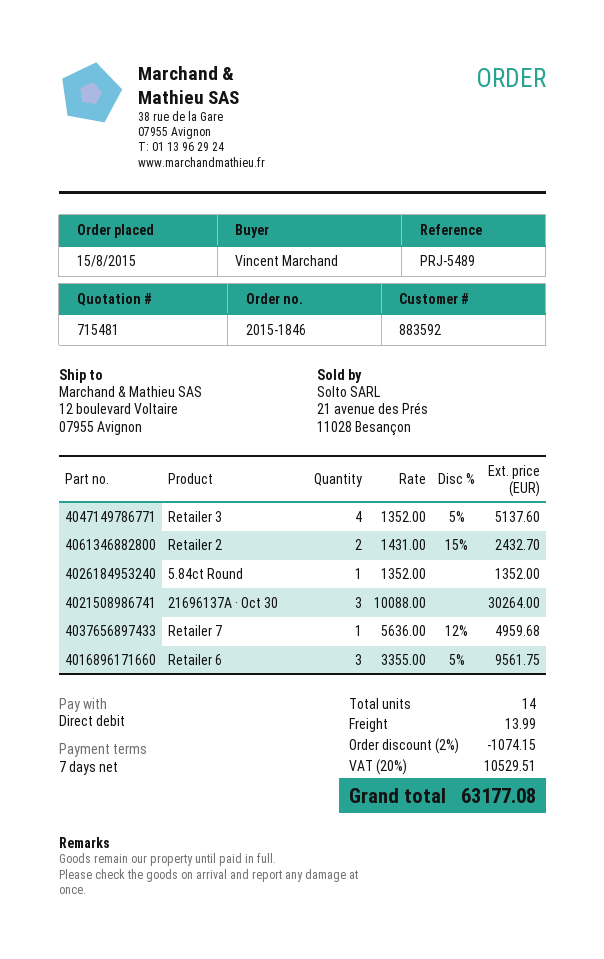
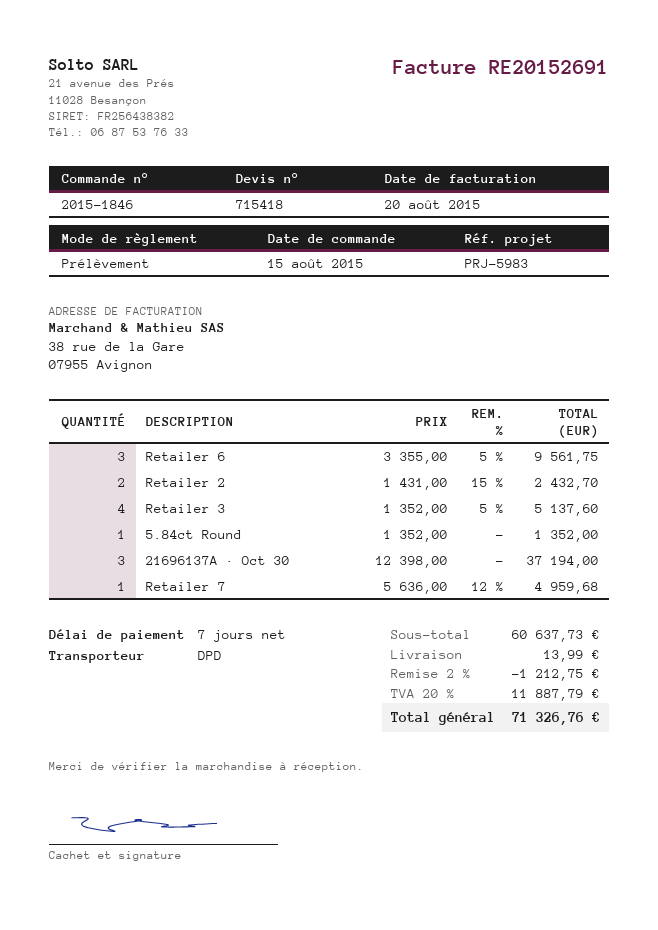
quote number: 715481 -> 715418
reference: PRJ-5489 -> PRJ-5983
21696137A · Oct 30: 3 x 10088.00 = 30264.00 -> 3 x 12398.00 = 37194.00
discount: 2% = 1074.15 -> 2% = 1212.75
tax: 20% = 10529.51 -> 20% = 11887.79
total: 63177.08 -> 71326.76

